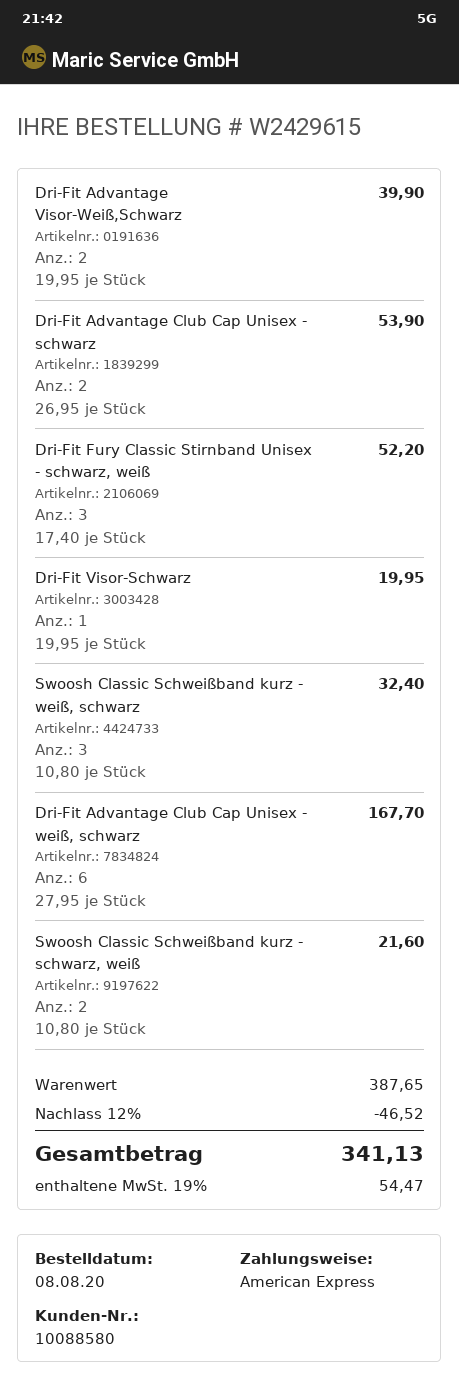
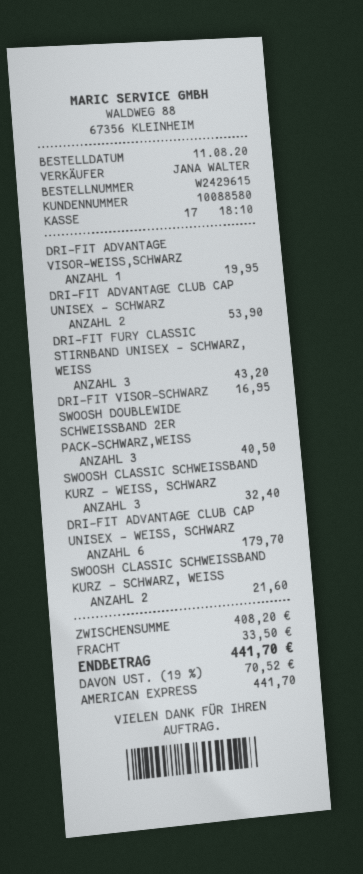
order date: 2020-08-08 -> 2020-08-11
Dri-Fit Advantage Visor-Weiß,Schwarz: 2 for 39.90 -> 1 for 19.95
Dri-Fit Fury Classic Stirnband Unisex - schwarz, weiß: 3 for 52.20 -> 3 for 43.20
Dri-Fit Visor-Schwarz: 1 for 19.95 -> 1 for 16.95
Dri-Fit Advantage Club Cap Unisex - weiß, schwarz: 6 for 167.70 -> 6 for 179.70
SWOOSH DOUBLEWIDE SCHWEISSBAND 2ER PACK-SCHWARZ,WEISS: none -> 3 for 40.50
subtotal: 387.65 -> 408.20
discount: 12% = 46.52 -> none
shipping: none -> 33.50
tax: 19% = 54.47 -> 19% = 70.52
total: 341.13 -> 441.70

